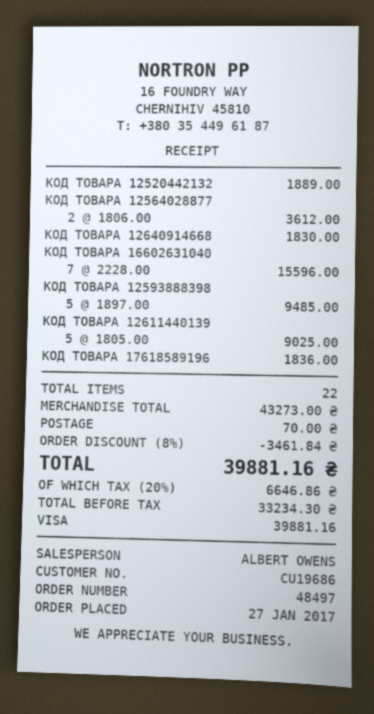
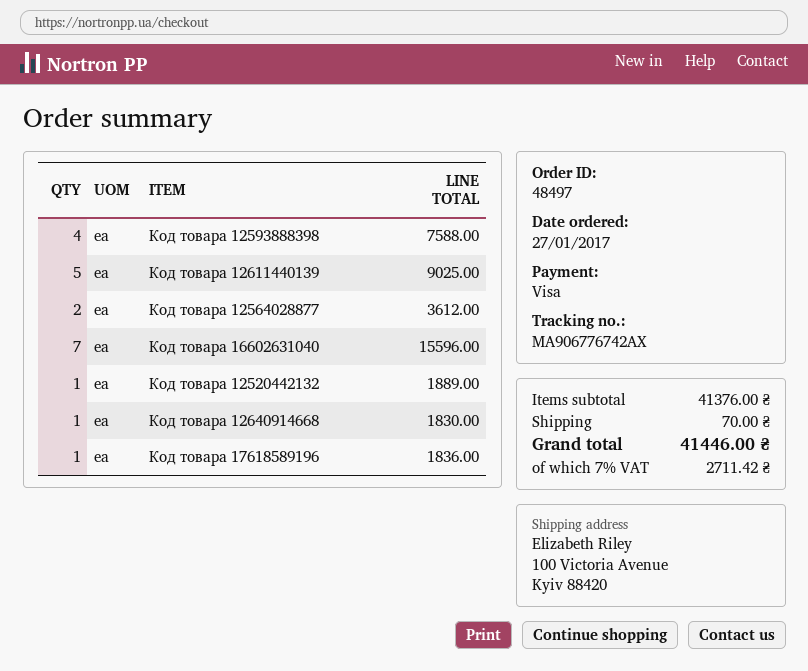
КОД ТОВАРА 12593888398: 5 for 9485.00 -> 4 for 7588.00
subtotal: 43273.00 -> 41376.00
discount: 8% = 3461.84 -> none
tax: 20% = 6646.86 -> 7% = 2711.42
total: 39881.16 -> 41446.00

